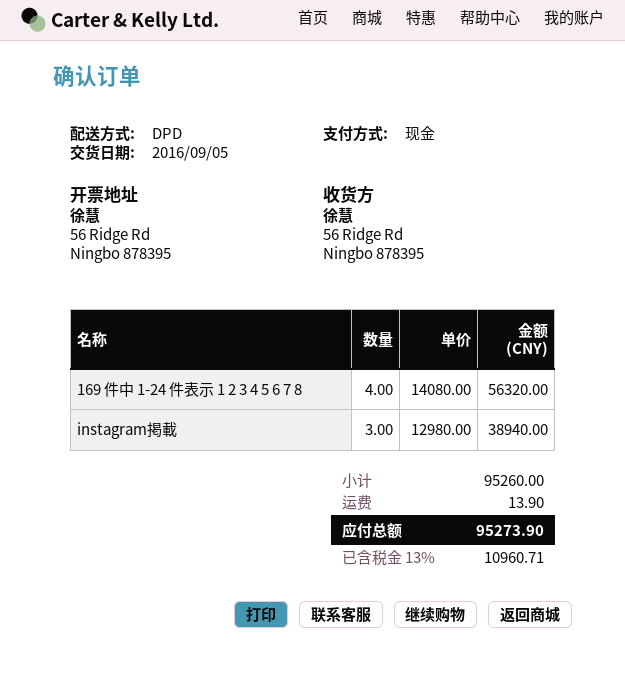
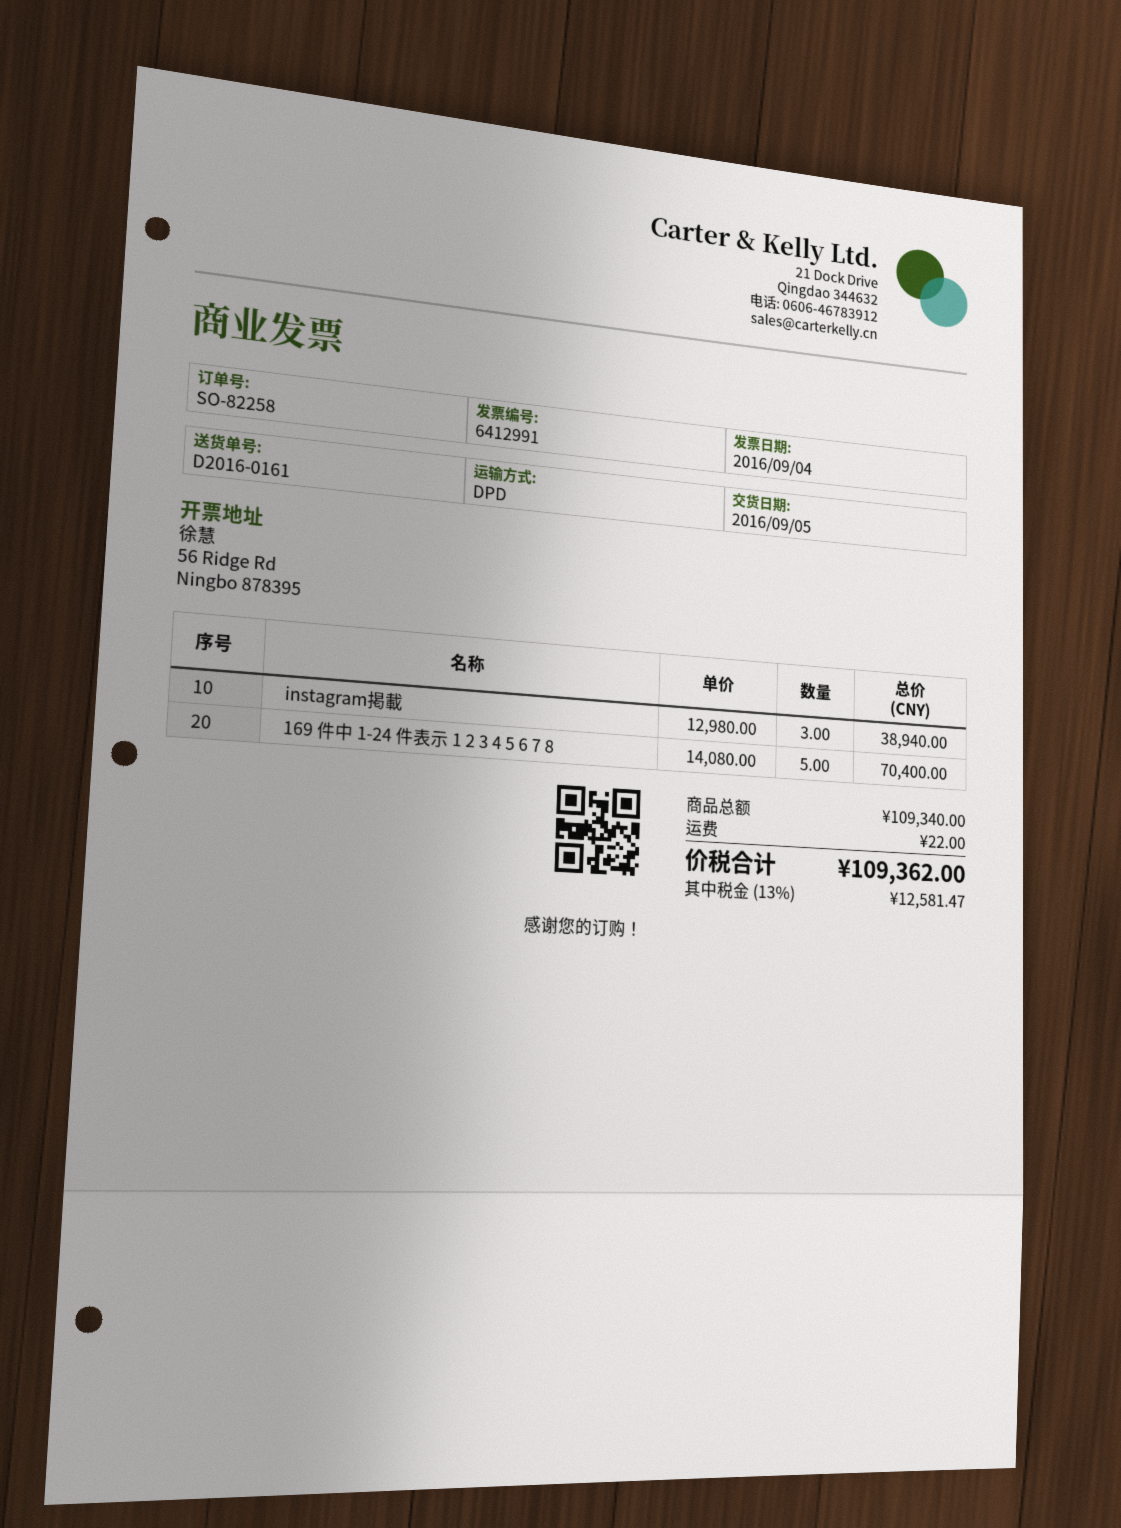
169 件中 1-24 件表示 1 2 3 4 5 6 7 8: 4 x 14080.00 = 56320.00 -> 5 x 14080.00 = 70400.00
subtotal: 95260.00 -> 109340.00
shipping: 13.90 -> 22.00
tax: 13% = 10960.71 -> 13% = 12581.47
total: 95273.90 -> 109362.00

